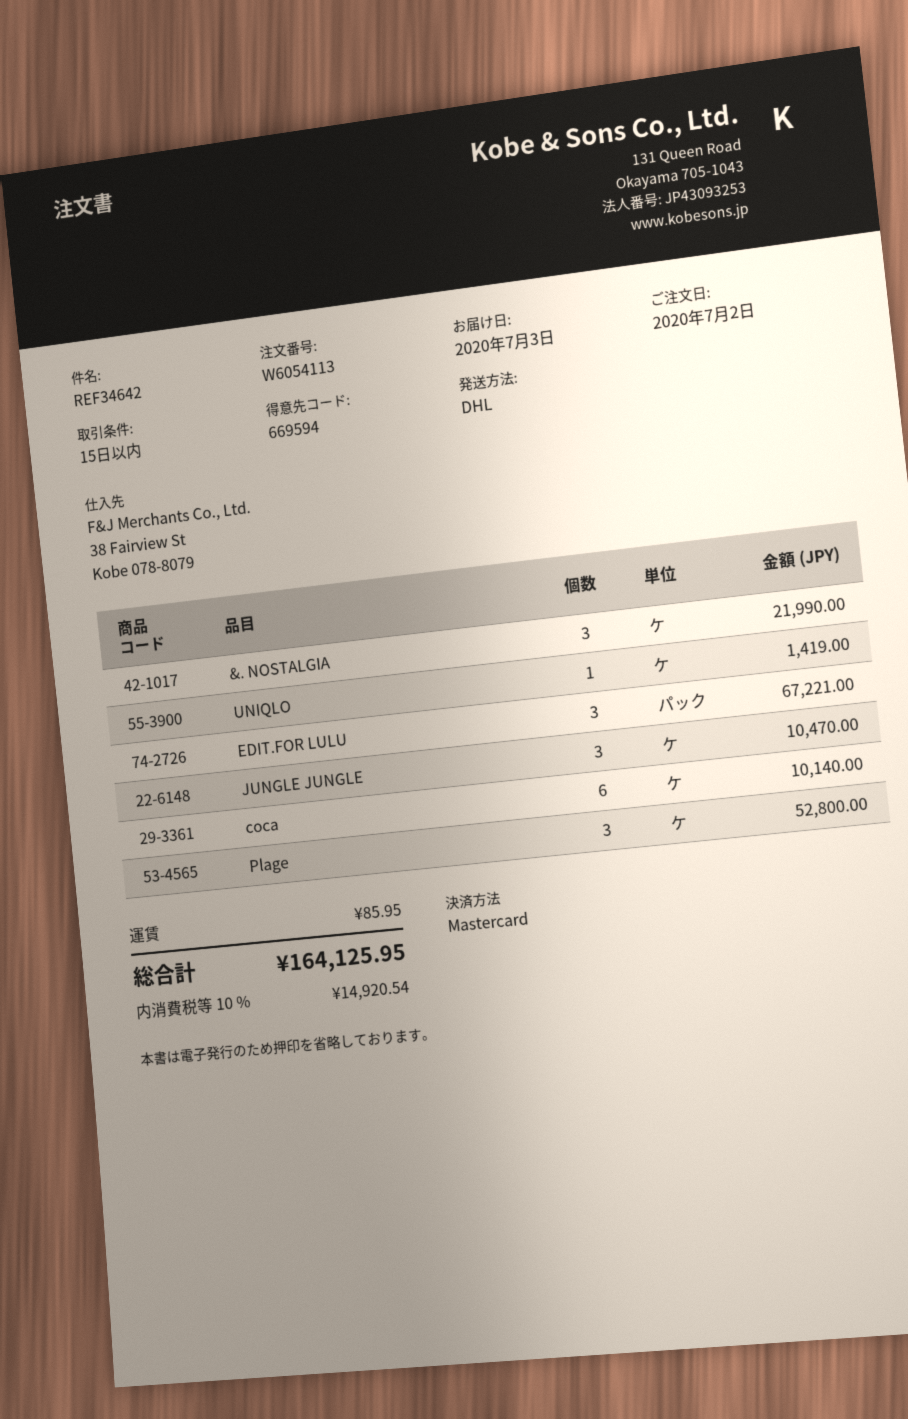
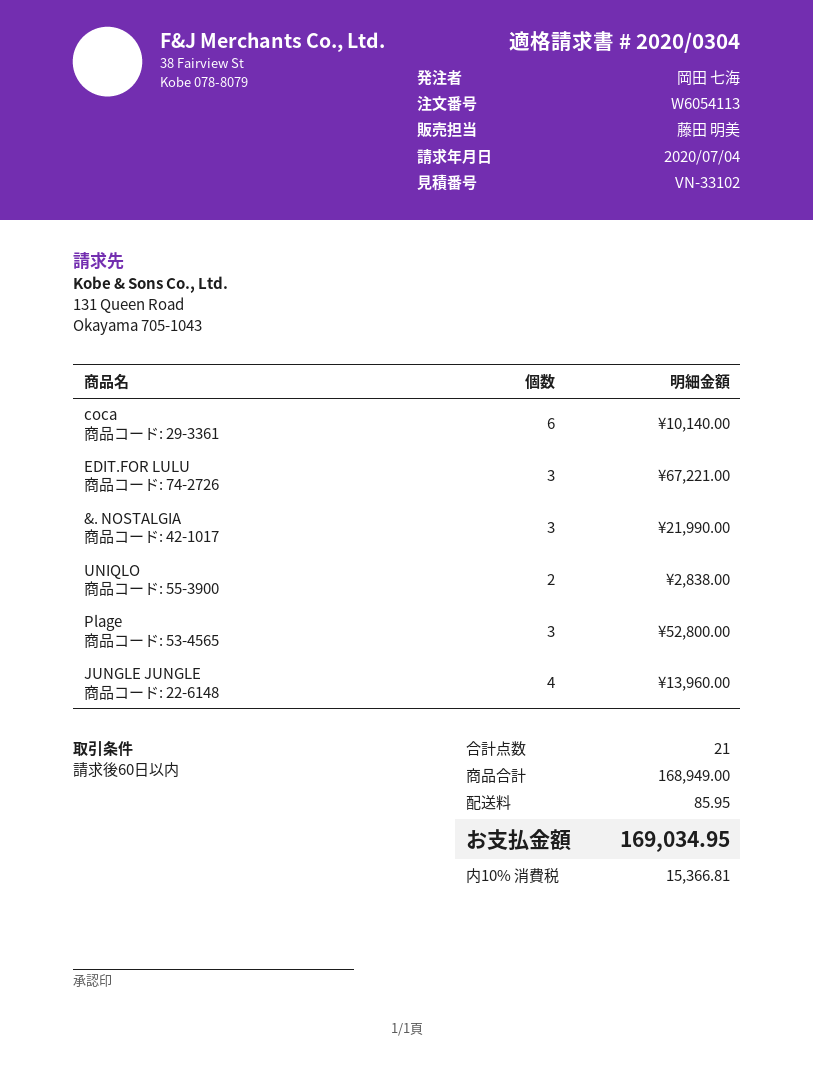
payment terms: 15 days -> 60 days
UNIQLO: 1 for 1419.00 -> 2 for 2838.00
JUNGLE JUNGLE: 3 for 10470.00 -> 4 for 13960.00
tax: 10% = 14920.54 -> 10% = 15366.81
total: 164125.95 -> 169034.95

